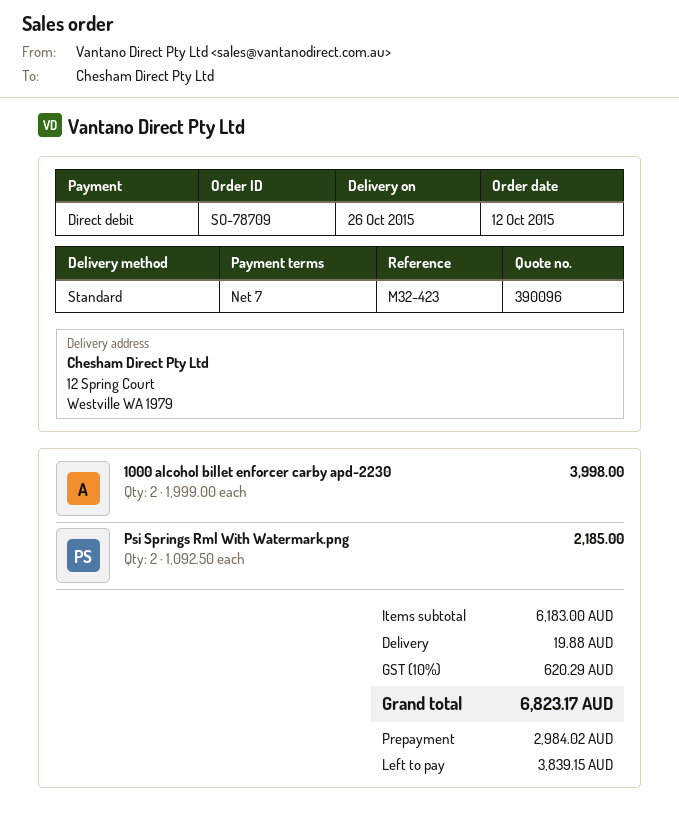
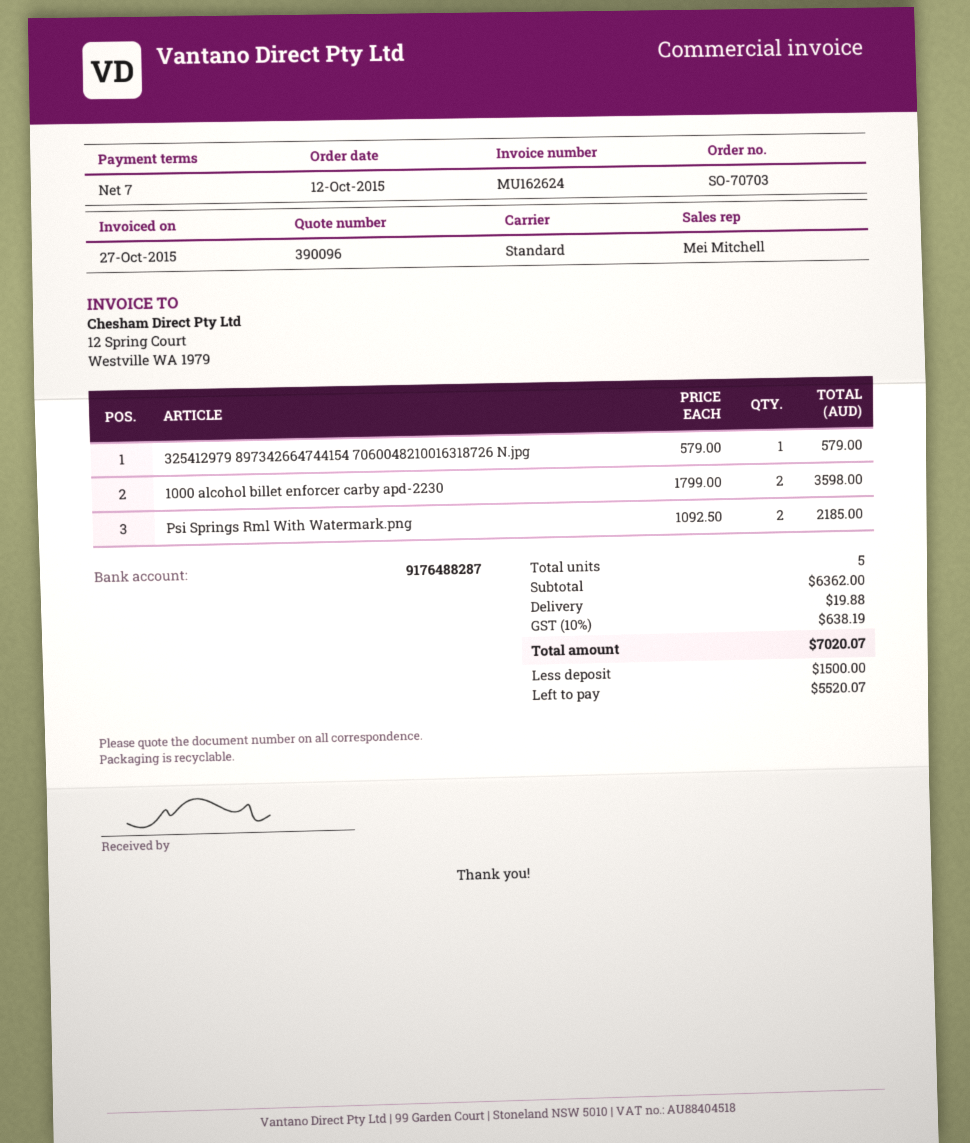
order number: SO-78709 -> SO-70703
1000 alcohol billet enforcer carby apd-2230: 2 x 1999.00 = 3998.00 -> 2 x 1799.00 = 3598.00
325412979 897342664744154 7060048210016318726 N.jpg: none -> 1 x 579.00 = 579.00
subtotal: 6183.00 -> 6362.00
tax: 10% = 620.29 -> 10% = 638.19
total: 6823.17 -> 7020.07
deposit: 2984.02 -> 1500.00
balance: 3839.15 -> 5520.07

